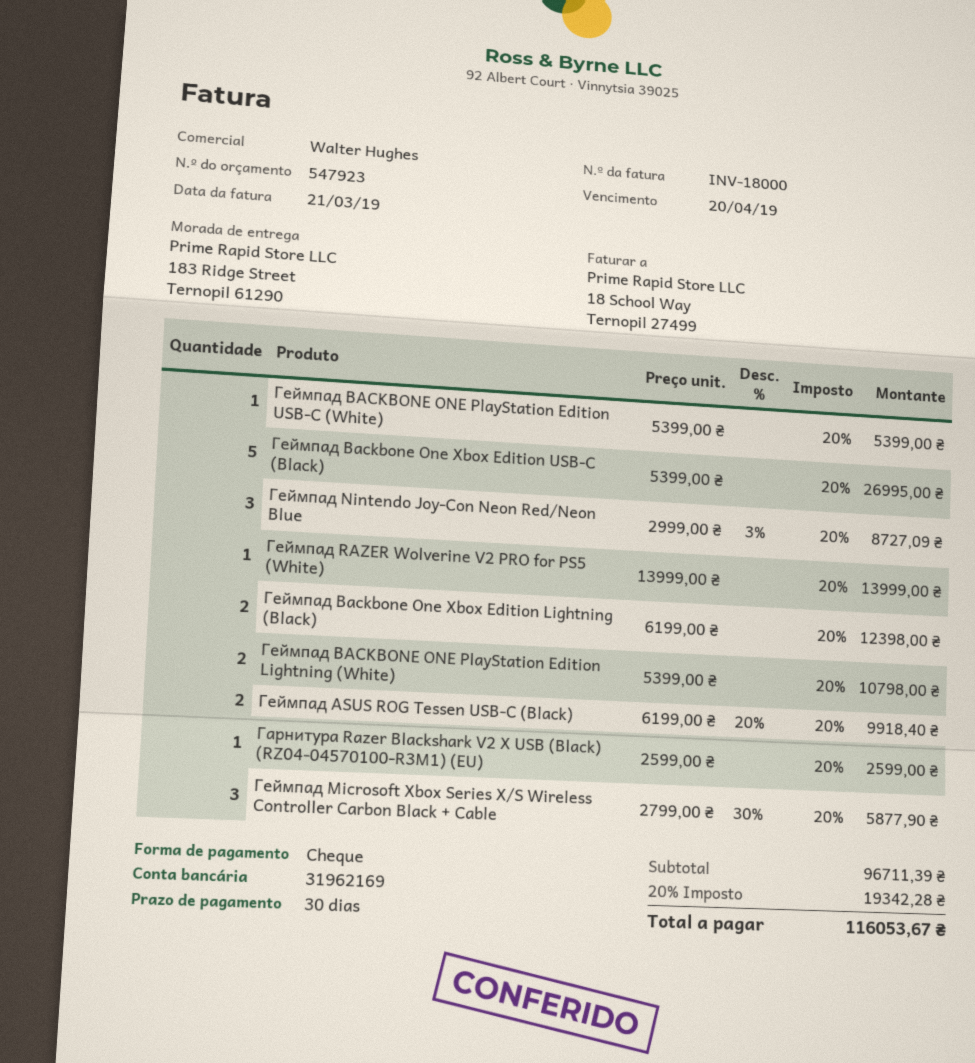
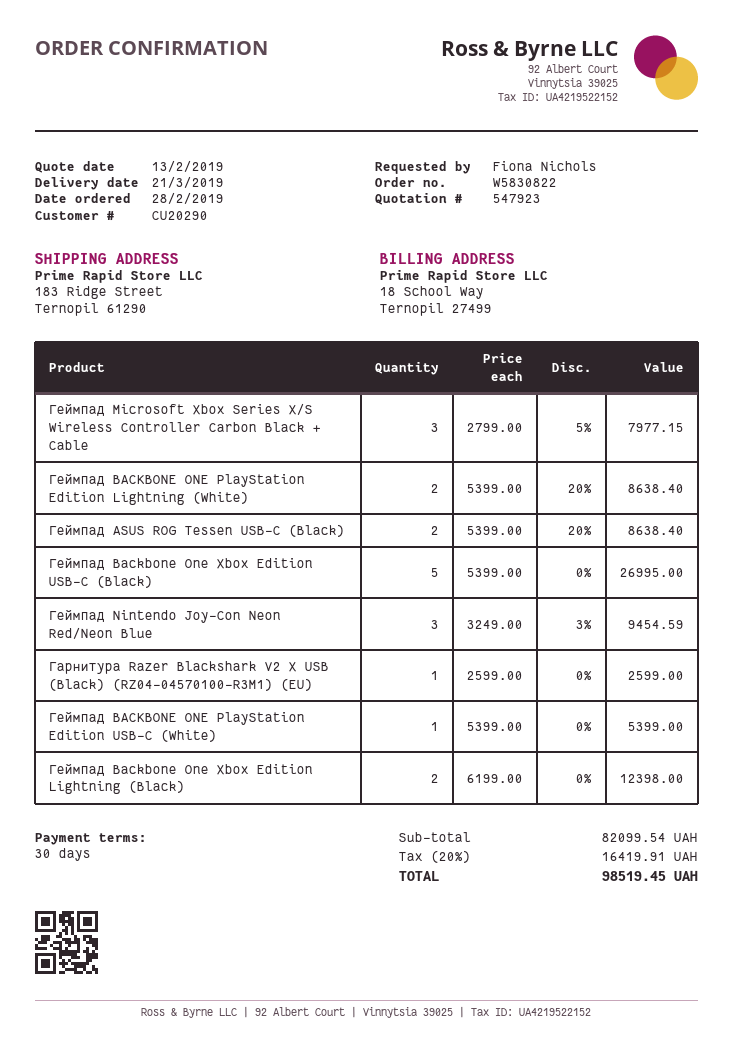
Геймпад Nintendo Joy-Con Neon Red/Neon Blue: 3 x 2999.00 - 3% = 8727.09 -> 3 x 3249.00 - 3% = 9454.59
Геймпад RAZER Wolverine V2 PRO for PS5 (White): 1 x 13999.00 = 13999.00 -> none
Геймпад BACKBONE ONE PlayStation Edition Lightning (White): 2 x 5399.00 = 10798.00 -> 2 x 5399.00 - 20% = 8638.40
Геймпад ASUS ROG Tessen USB-C (Black): 2 x 6199.00 - 20% = 9918.40 -> 2 x 5399.00 - 20% = 8638.40
Геймпад Microsoft Xbox Series X/S Wireless Controller Carbon Black + Cable: 3 x 2799.00 - 30% = 5877.90 -> 3 x 2799.00 - 5% = 7977.15
subtotal: 96711.39 -> 82099.54
tax: 20% = 19342.28 -> 20% = 16419.91
total: 116053.67 -> 98519.45

